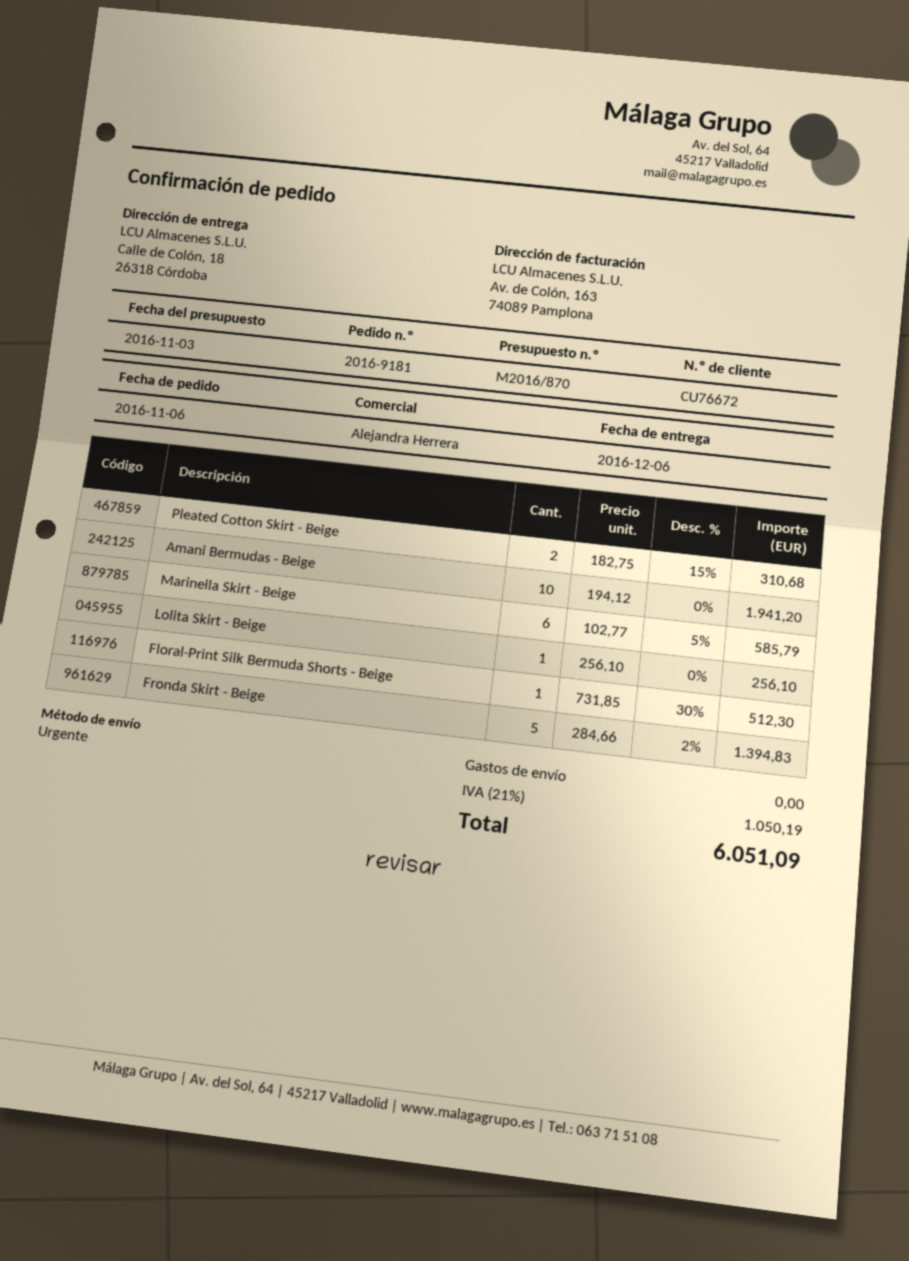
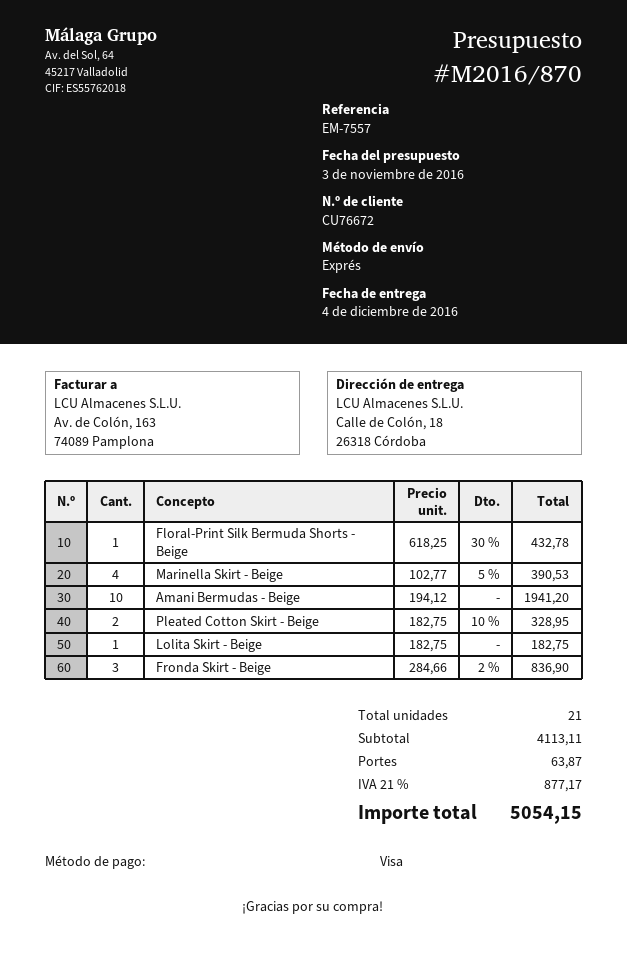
delivery date: 2016-12-06 -> 2016-12-04
Pleated Cotton Skirt - Beige: 2 x 182.75 - 15% = 310.68 -> 2 x 182.75 - 10% = 328.95
Marinella Skirt - Beige: 6 x 102.77 - 5% = 585.79 -> 4 x 102.77 - 5% = 390.53
Lolita Skirt - Beige: 1 x 256.10 = 256.10 -> 1 x 182.75 = 182.75
Floral-Print Silk Bermuda Shorts - Beige: 1 x 731.85 - 30% = 512.30 -> 1 x 618.25 - 30% = 432.78
Fronda Skirt - Beige: 5 x 284.66 - 2% = 1394.83 -> 3 x 284.66 - 2% = 836.90
shipping: 0.00 -> 63.87
tax: 21% = 1050.19 -> 21% = 877.17
total: 6051.09 -> 5054.15

